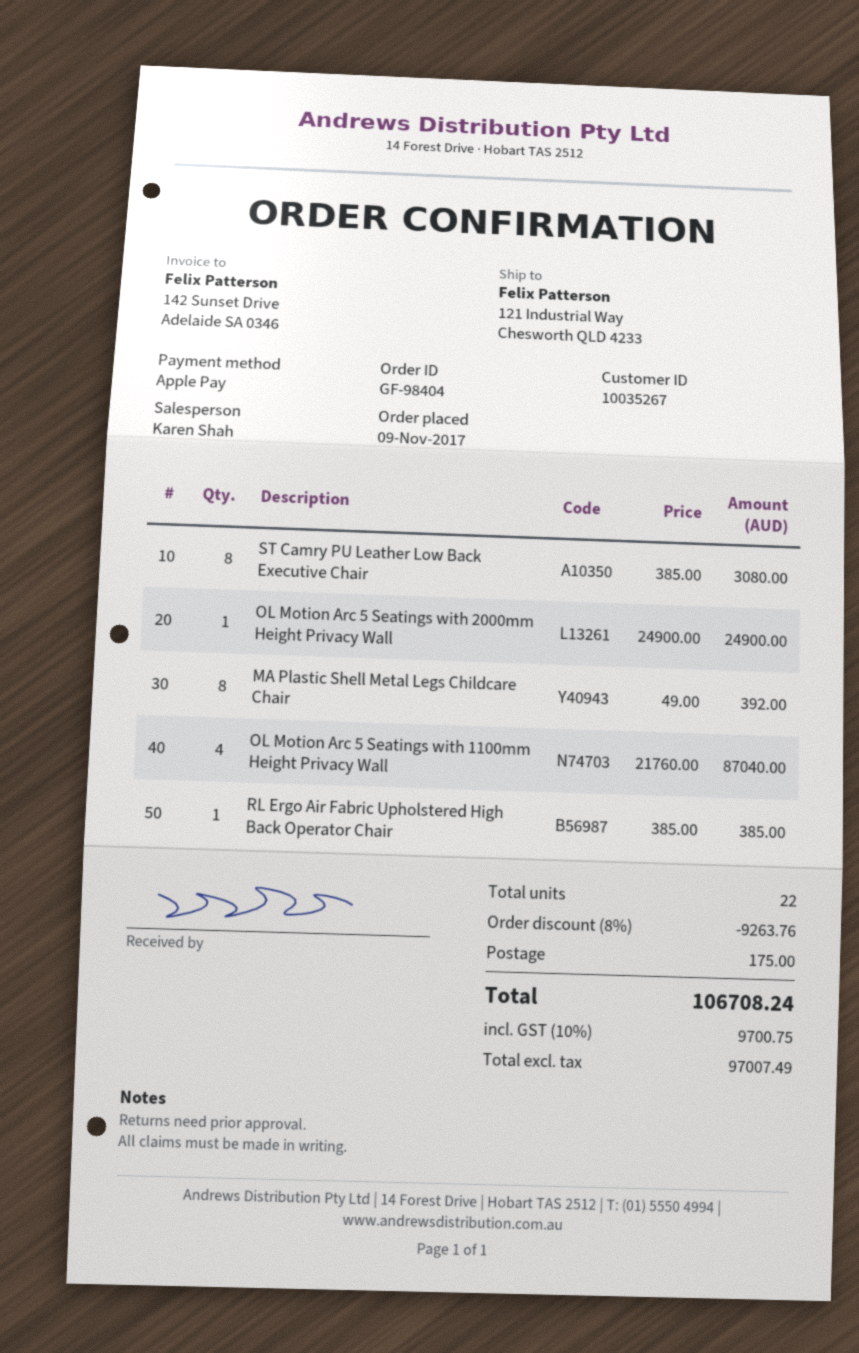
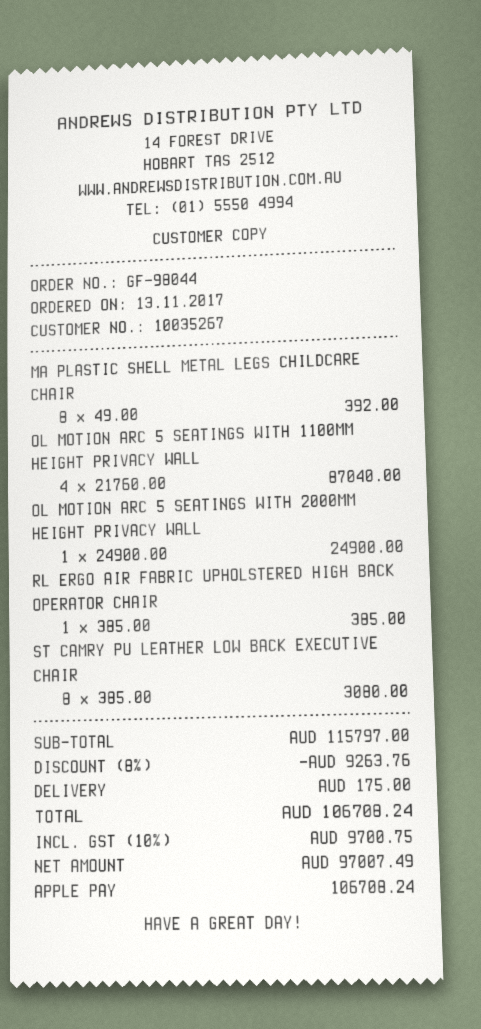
order number: GF-98404 -> GF-98044
order date: 2017-11-09 -> 2017-11-13

